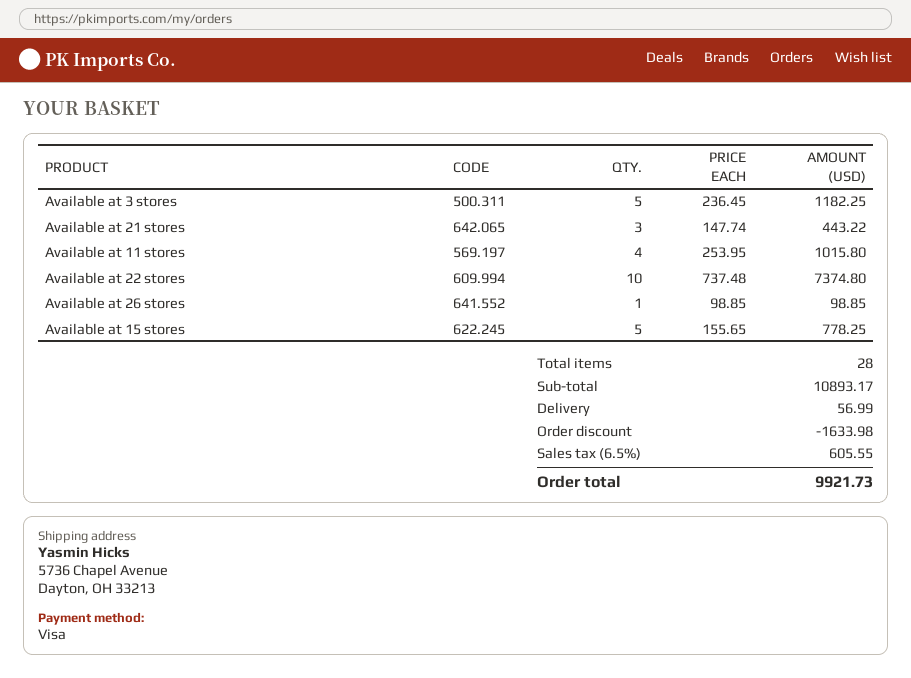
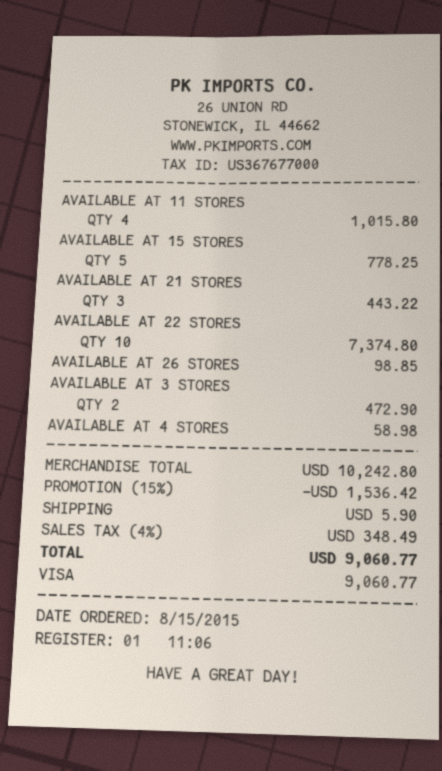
Available at 3 stores: 5 for 1182.25 -> 2 for 472.90
AVAILABLE AT 4 STORES: none -> 1 for 58.98
subtotal: 10893.17 -> 10242.80
discount: 1633.98 -> 1536.42
shipping: 56.99 -> 5.90
tax: 6.5% = 605.55 -> 4% = 348.49
total: 9921.73 -> 9060.77

